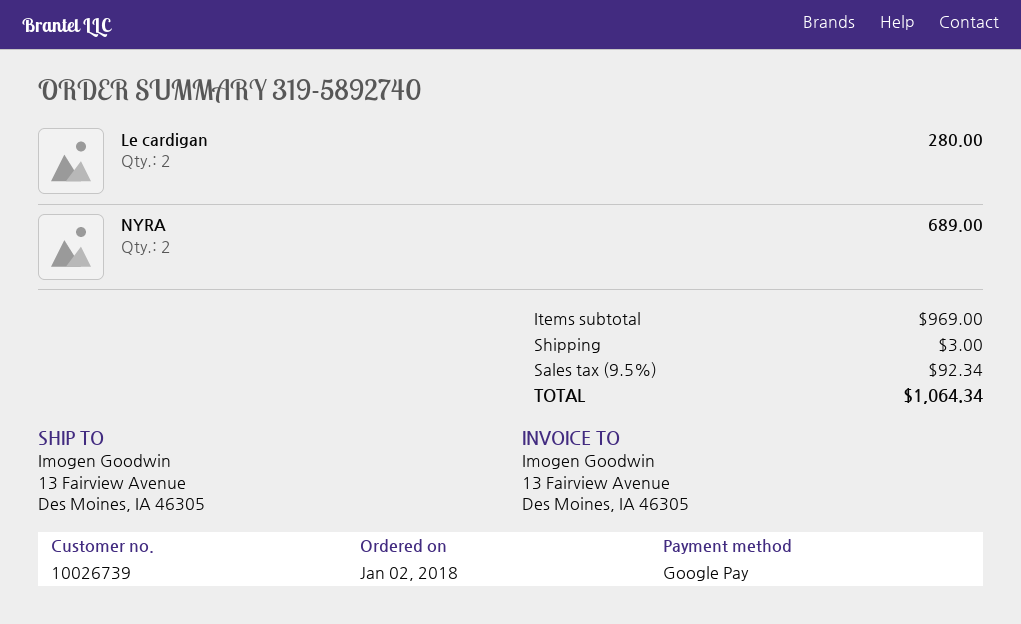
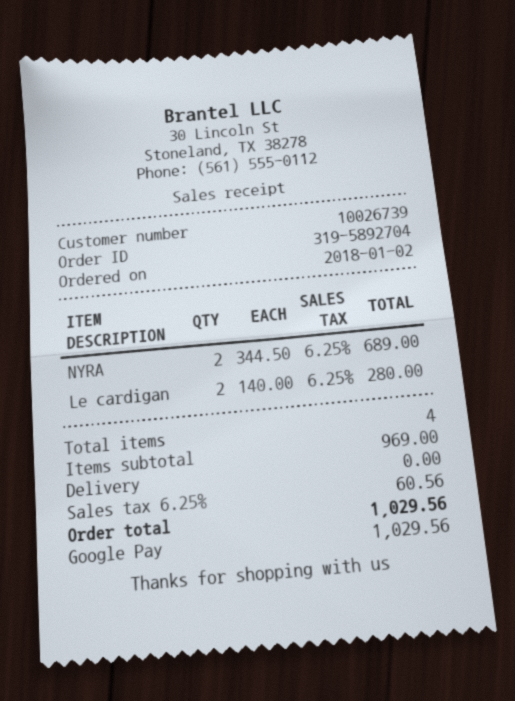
order number: 319-5892740 -> 319-5892704
shipping: 3.00 -> 0.00
tax: 9.5% = 92.34 -> 6.25% = 60.56
total: 1064.34 -> 1029.56

